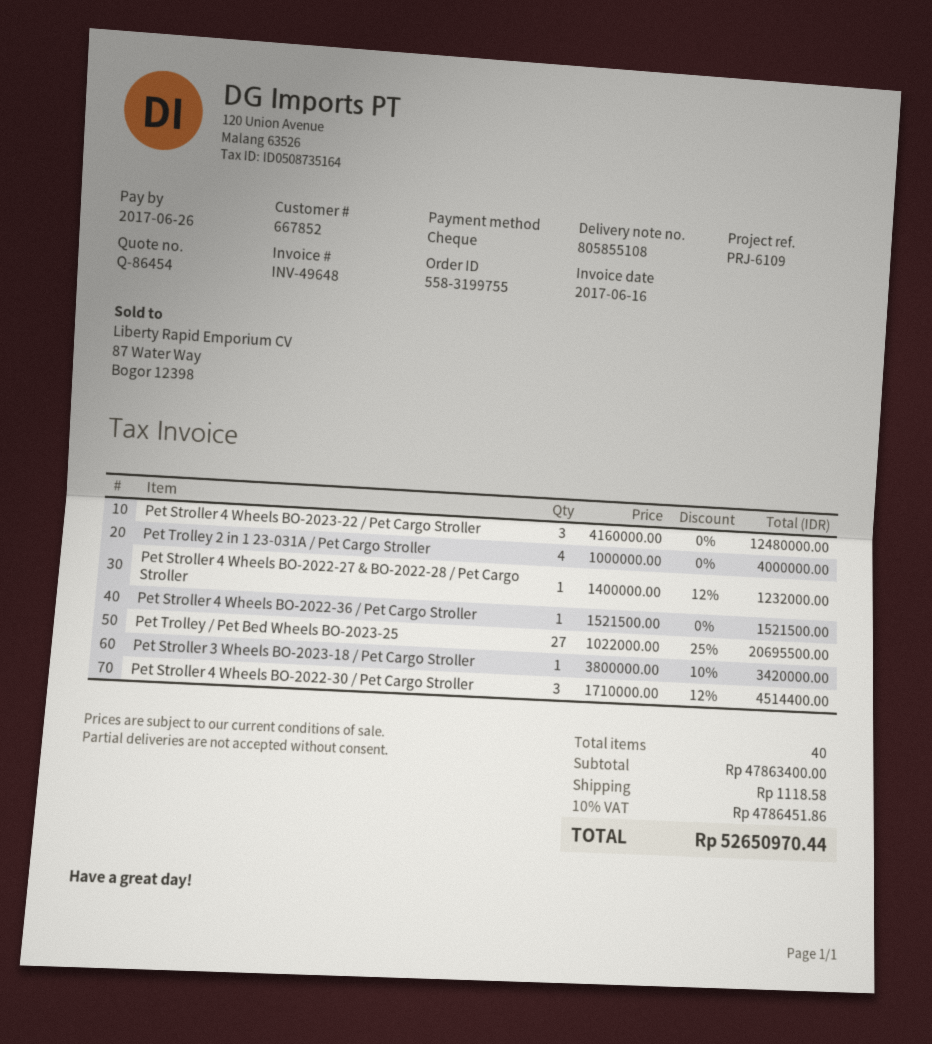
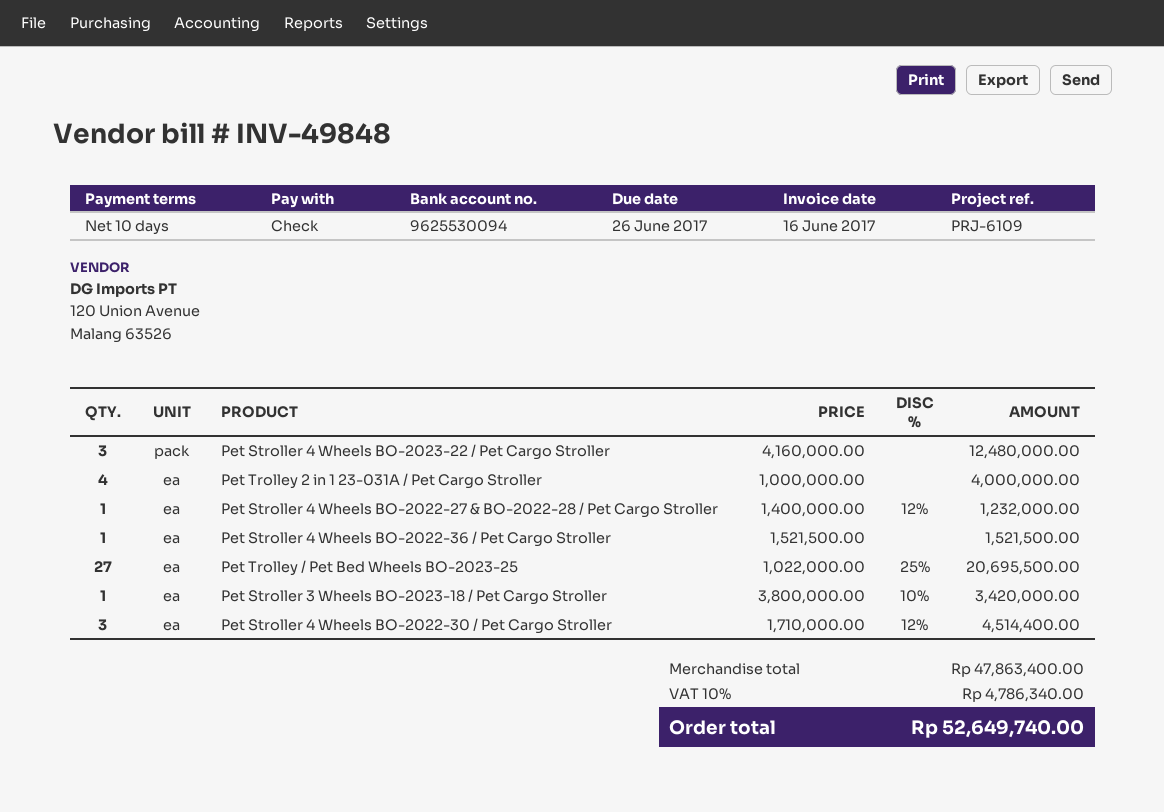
invoice number: INV-49648 -> INV-49848
shipping: 1118.58 -> none
tax: 10% = 4786451.86 -> 10% = 4786340.00
total: 52650970.44 -> 52649740.00

